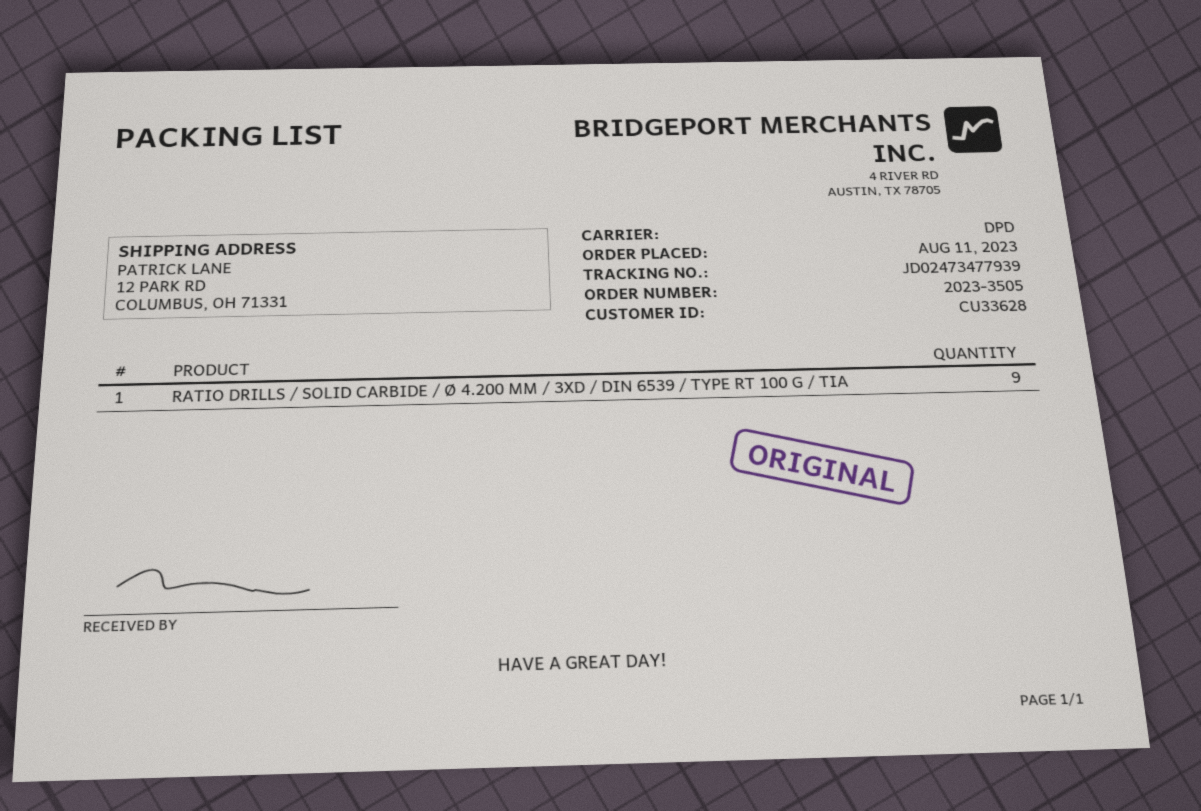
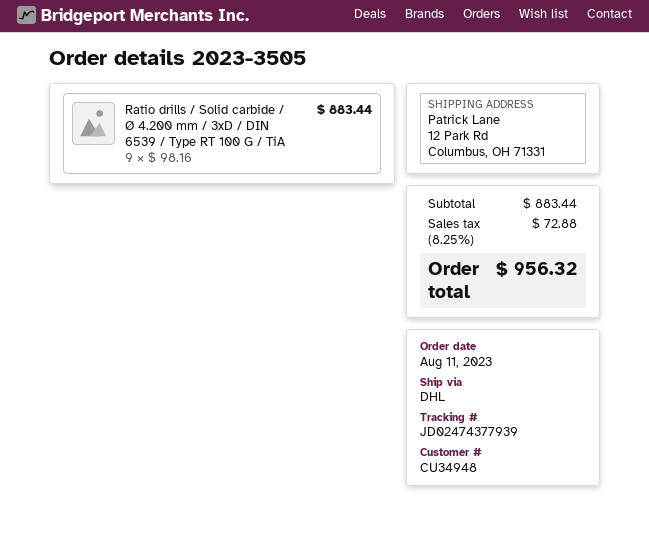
customer number: CU33628 -> CU34948
shipping method: DPD -> DHL
tracking number: JD02473477939 -> JD02474377939

